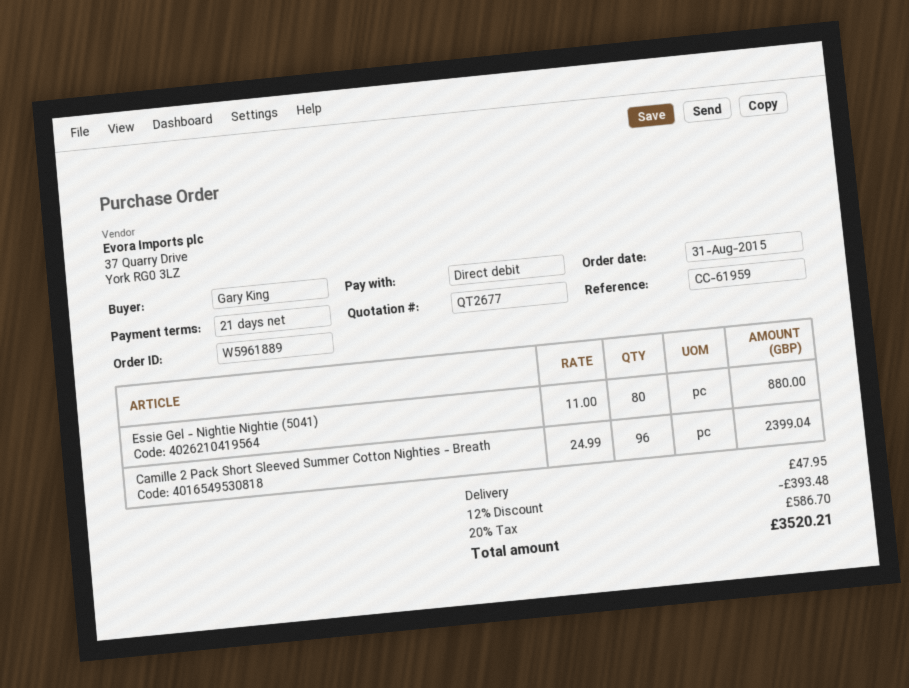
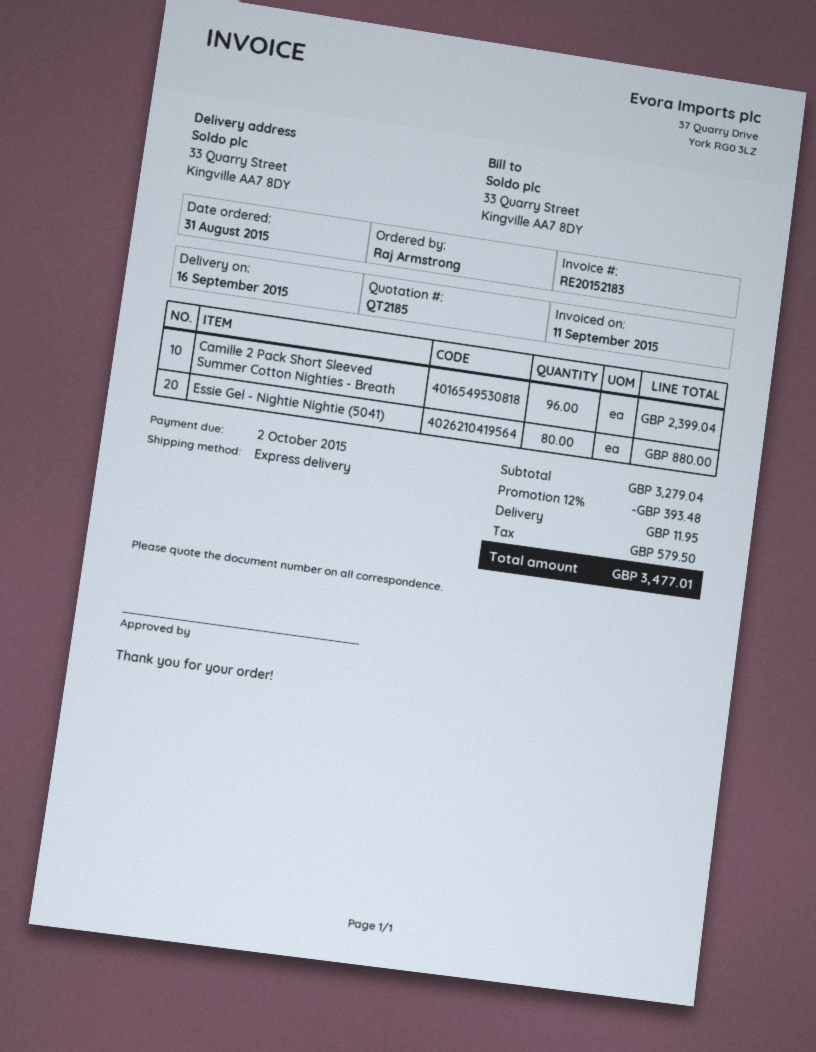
quote number: QT2677 -> QT2185
ordered by: Gary King -> Raj Armstrong
shipping: 47.95 -> 11.95
tax: 586.70 -> 579.50
total: 3520.21 -> 3477.01

